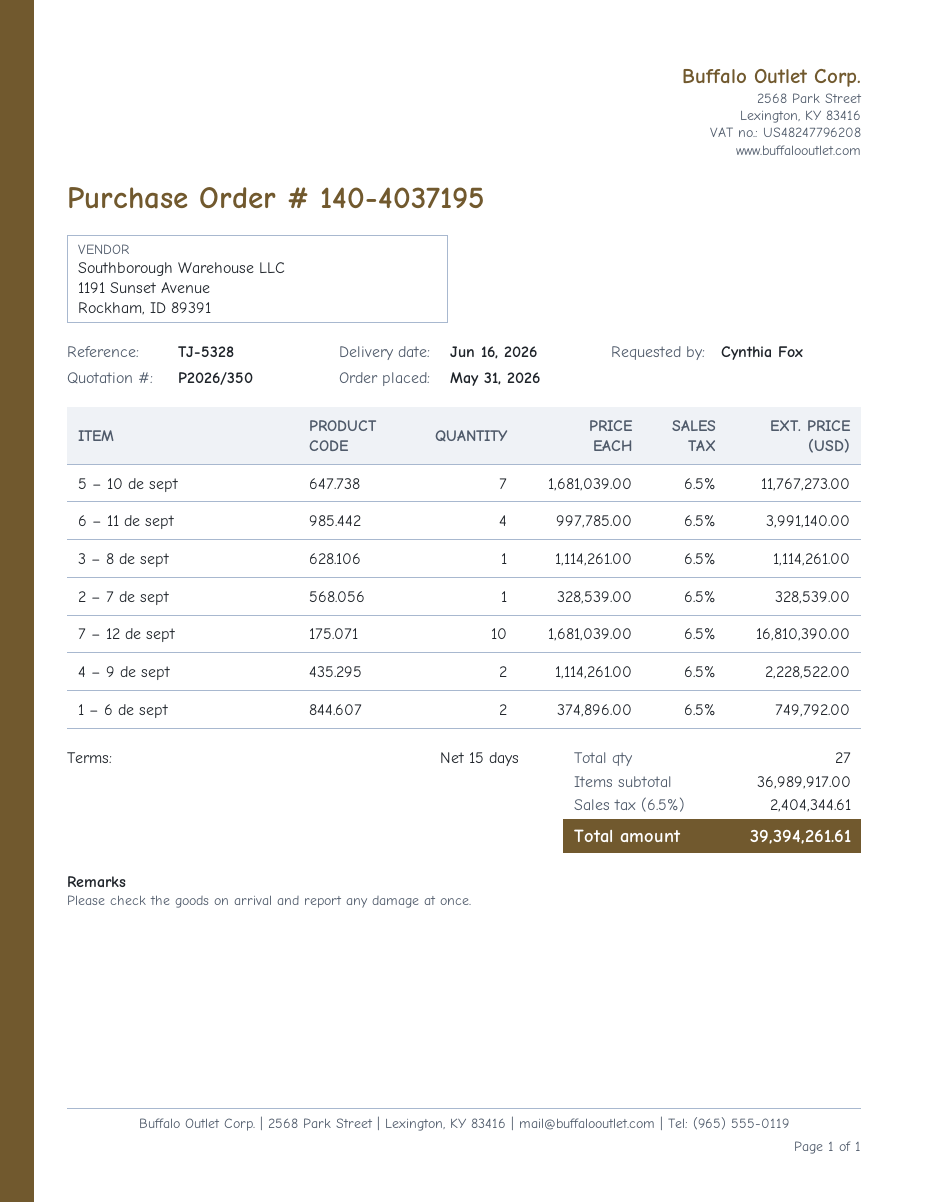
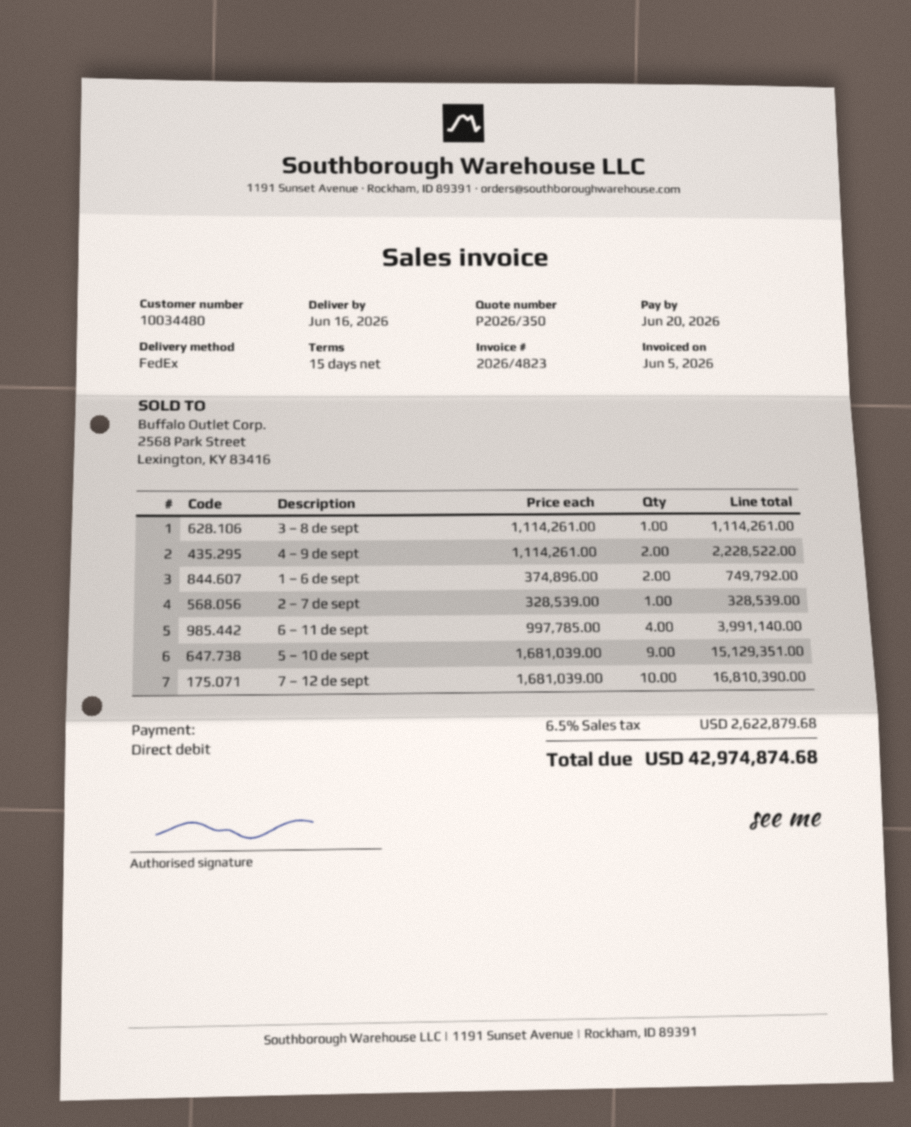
5 – 10 de sept: 7 x 1681039.00 = 11767273.00 -> 9 x 1681039.00 = 15129351.00
tax: 6.5% = 2404344.61 -> 6.5% = 2622879.68
total: 39394261.61 -> 42974874.68

